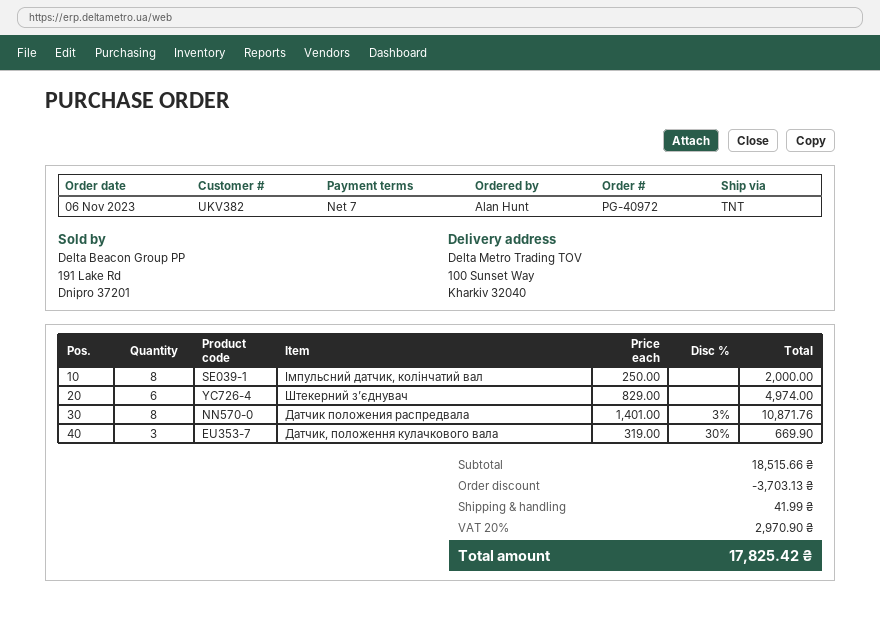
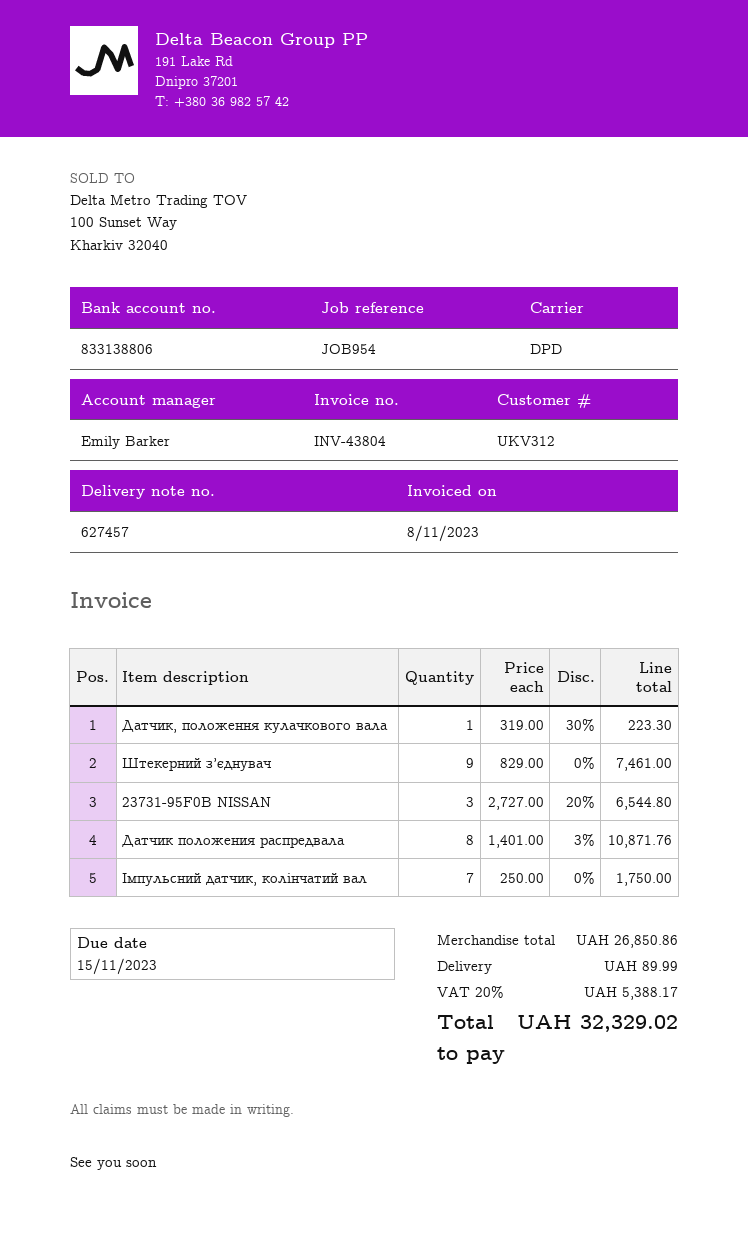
customer number: UKV382 -> UKV312
shipping method: TNT -> DPD
Імпульсний датчик, колінчатий вал: 8 x 250.00 = 2000.00 -> 7 x 250.00 = 1750.00
Штекерний з’єднувач: 6 x 829.00 = 4974.00 -> 9 x 829.00 = 7461.00
Датчик, положення кулачкового вала: 3 x 319.00 - 30% = 669.90 -> 1 x 319.00 - 30% = 223.30
23731-95F0B NISSAN: none -> 3 x 2727.00 - 20% = 6544.80
subtotal: 18515.66 -> 26850.86
discount: 3703.13 -> none
shipping: 41.99 -> 89.99
tax: 20% = 2970.90 -> 20% = 5388.17
total: 17825.42 -> 32329.02

